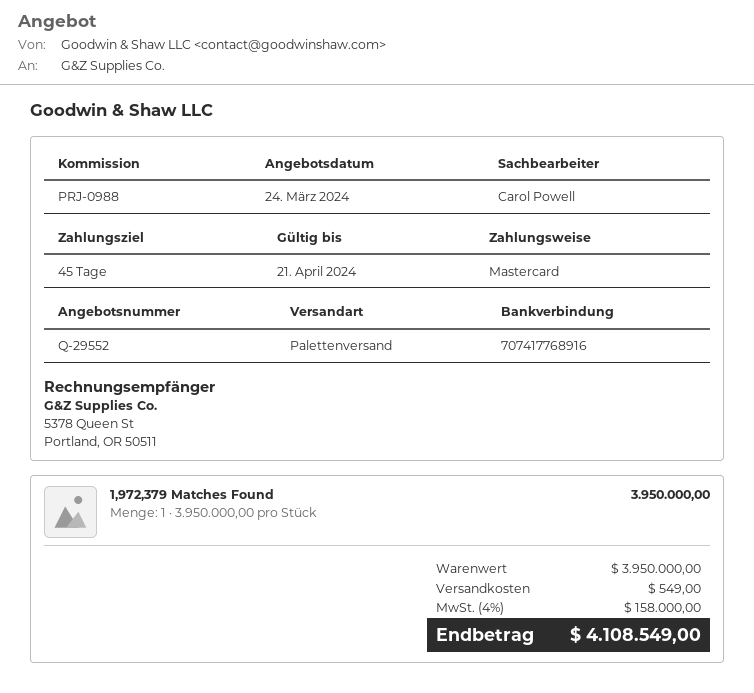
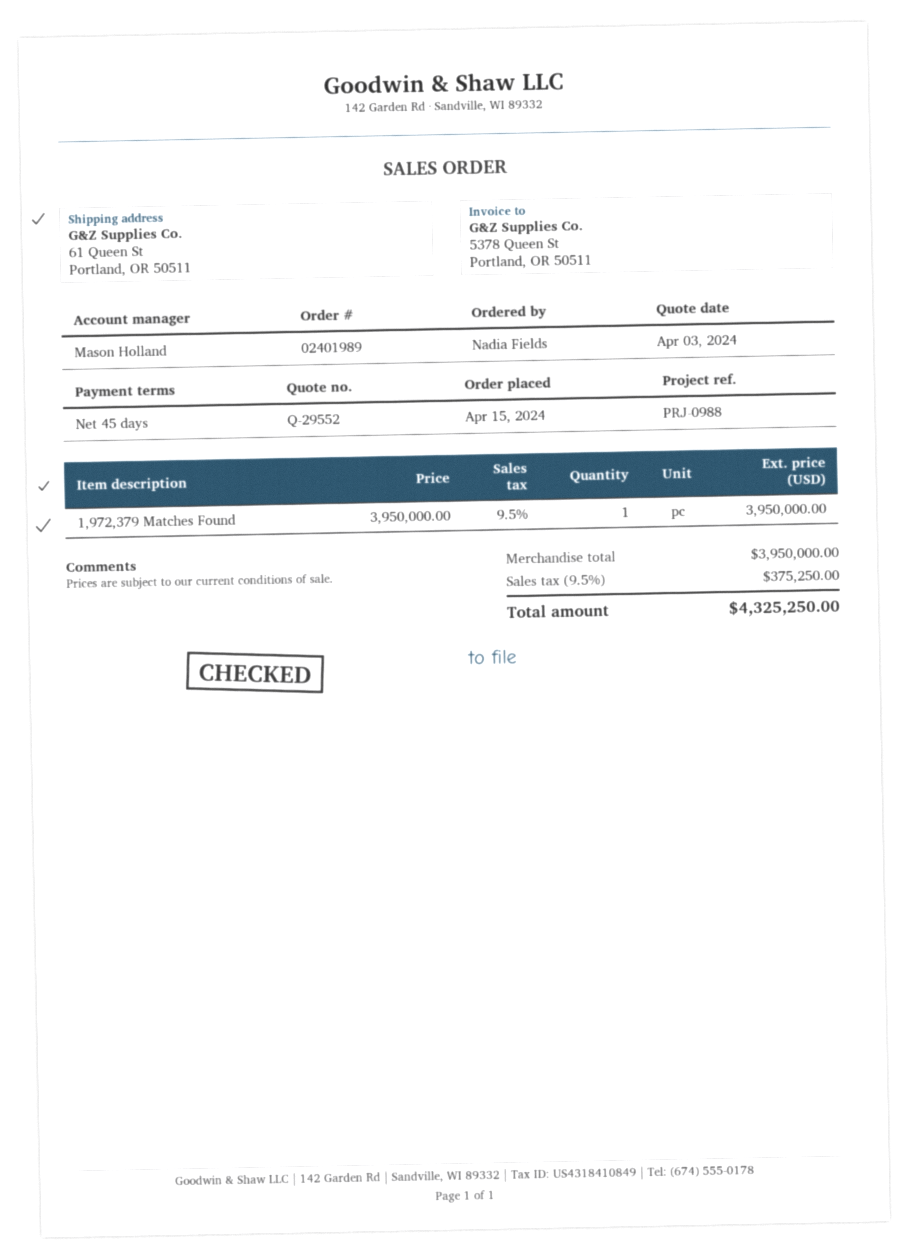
quote date: 2024-03-24 -> 2024-04-03
sales rep: Carol Powell -> Mason Holland
shipping: 549.00 -> none
tax: 4% = 158000.00 -> 9.5% = 375250.00
total: 4108549.00 -> 4325250.00

